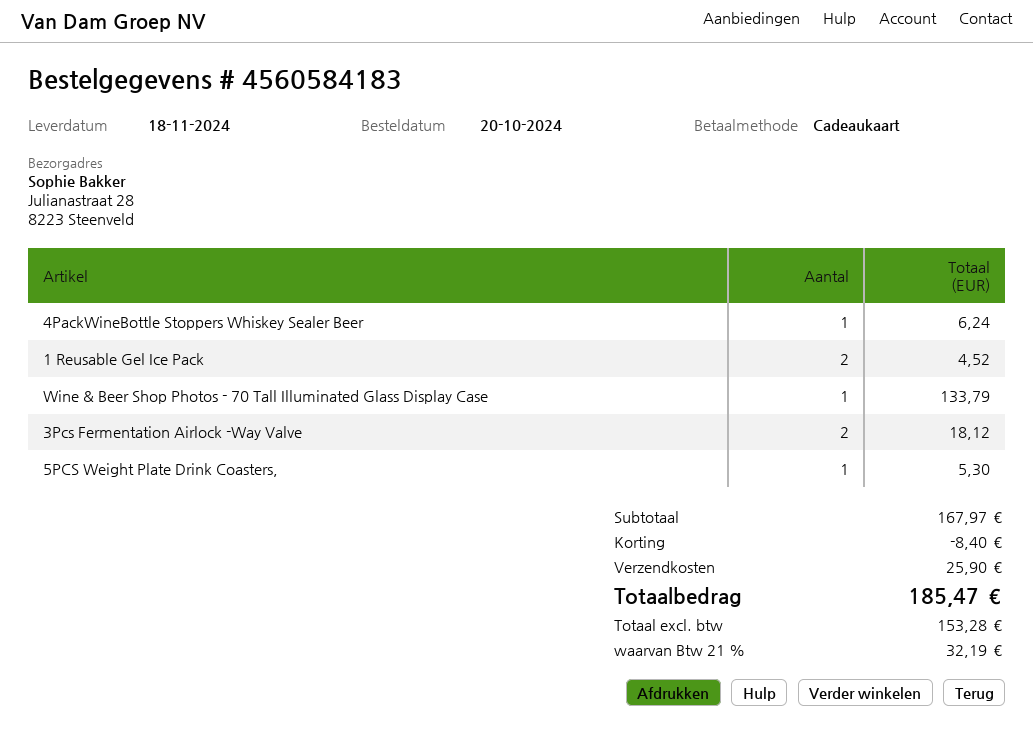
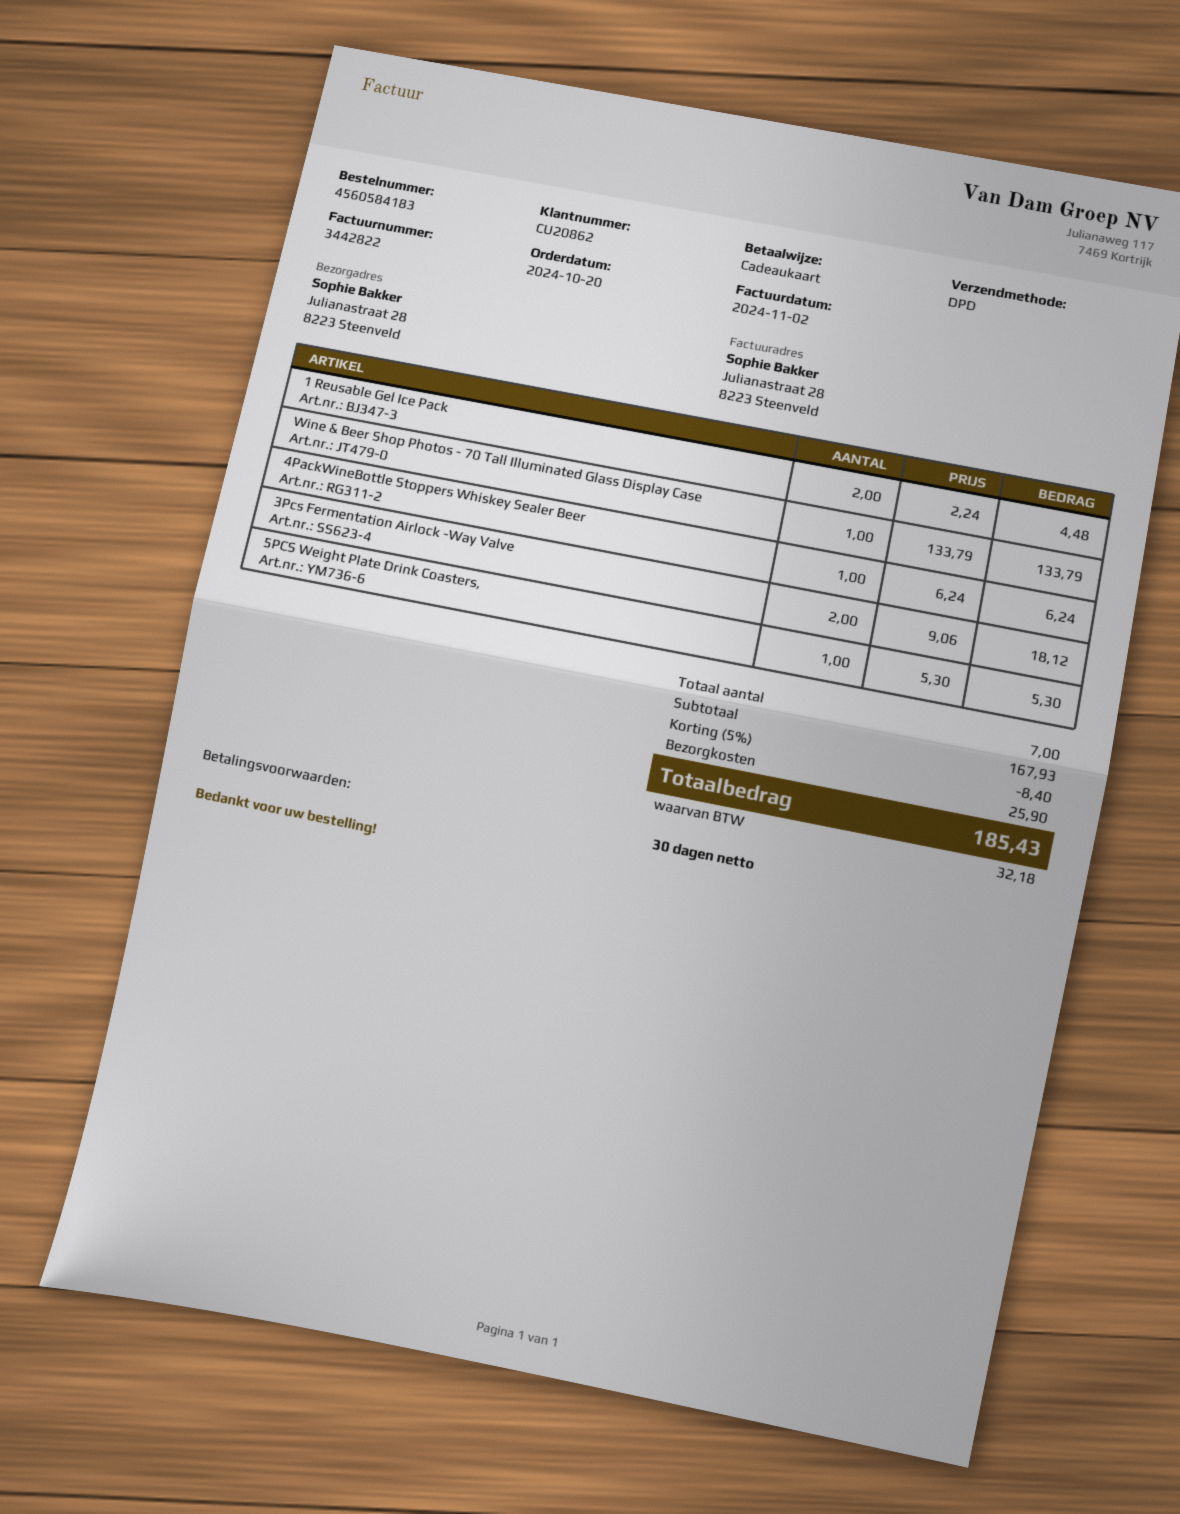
1 Reusable Gel Ice Pack: 2 for 4.52 -> 2 for 4.48
subtotal: 167.97 -> 167.93
tax: 32.19 -> 32.18
total: 185.47 -> 185.43

